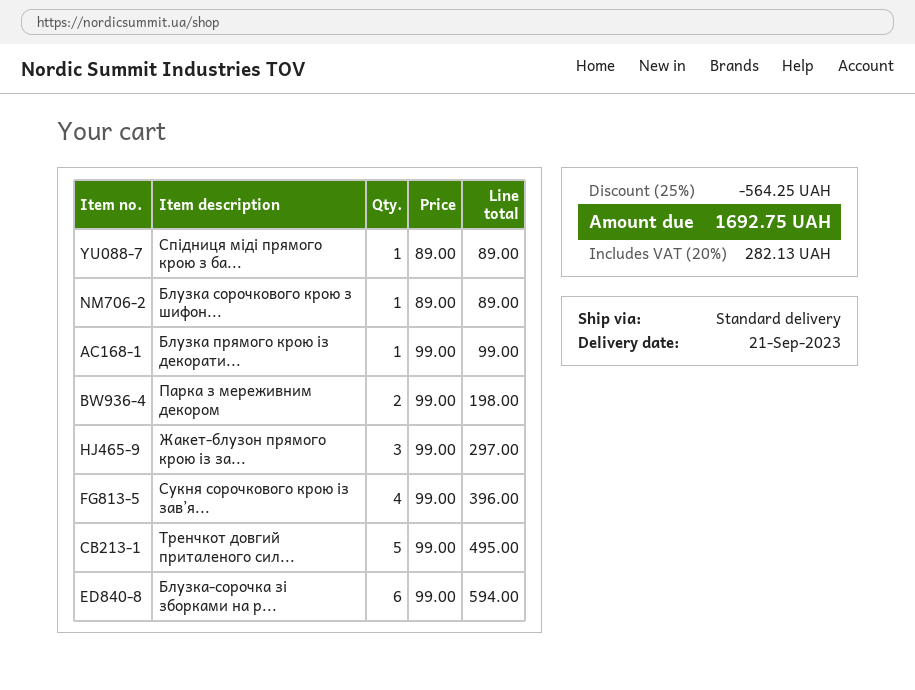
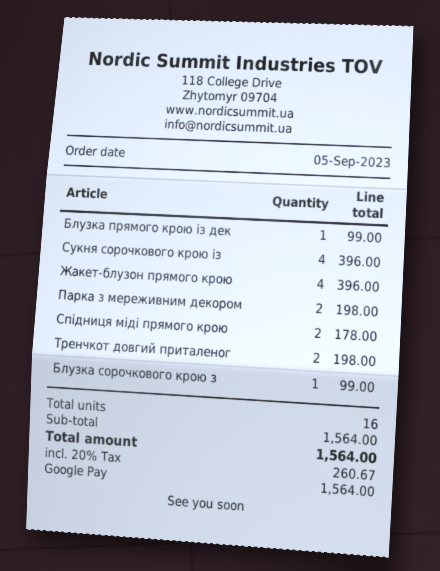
Спідниця міді прямого крою з ба...: 1 for 89.00 -> 2 for 178.00
Блузка сорочкового крою з шифон...: 1 for 89.00 -> 1 for 99.00
Жакет-блузон прямого крою із за...: 3 for 297.00 -> 4 for 396.00
Тренчкот довгий приталеного сил...: 5 for 495.00 -> 2 for 198.00
Блузка-сорочка зі зборками на р...: 6 for 594.00 -> none
discount: 25% = 564.25 -> none
tax: 20% = 282.13 -> 20% = 260.67
total: 1692.75 -> 1564.00

